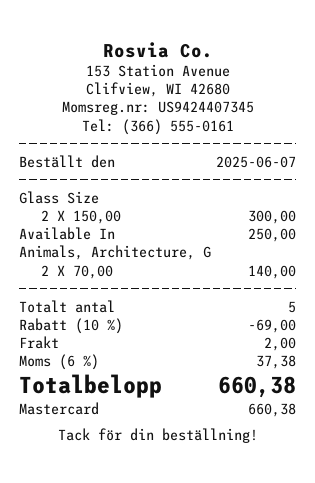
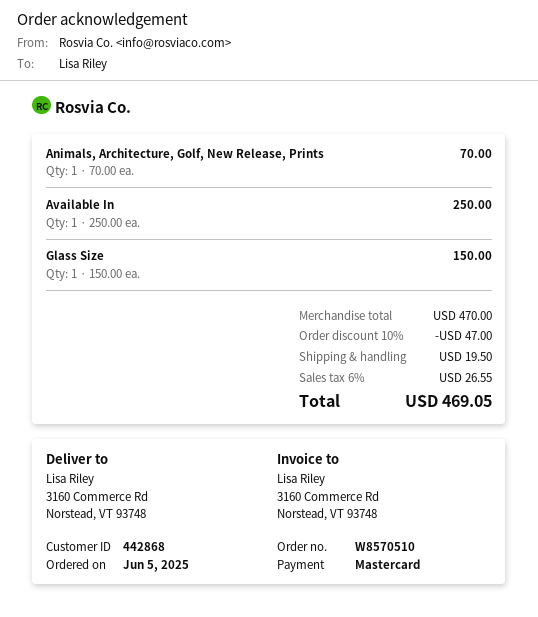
order date: 2025-06-07 -> 2025-06-05
Glass Size: 2 x 150.00 = 300.00 -> 1 x 150.00 = 150.00
Animals, Architecture, G: 2 x 70.00 = 140.00 -> 1 x 70.00 = 70.00
discount: 10% = 69.00 -> 10% = 47.00
shipping: 2.00 -> 19.50
tax: 6% = 37.38 -> 6% = 26.55
total: 660.38 -> 469.05

